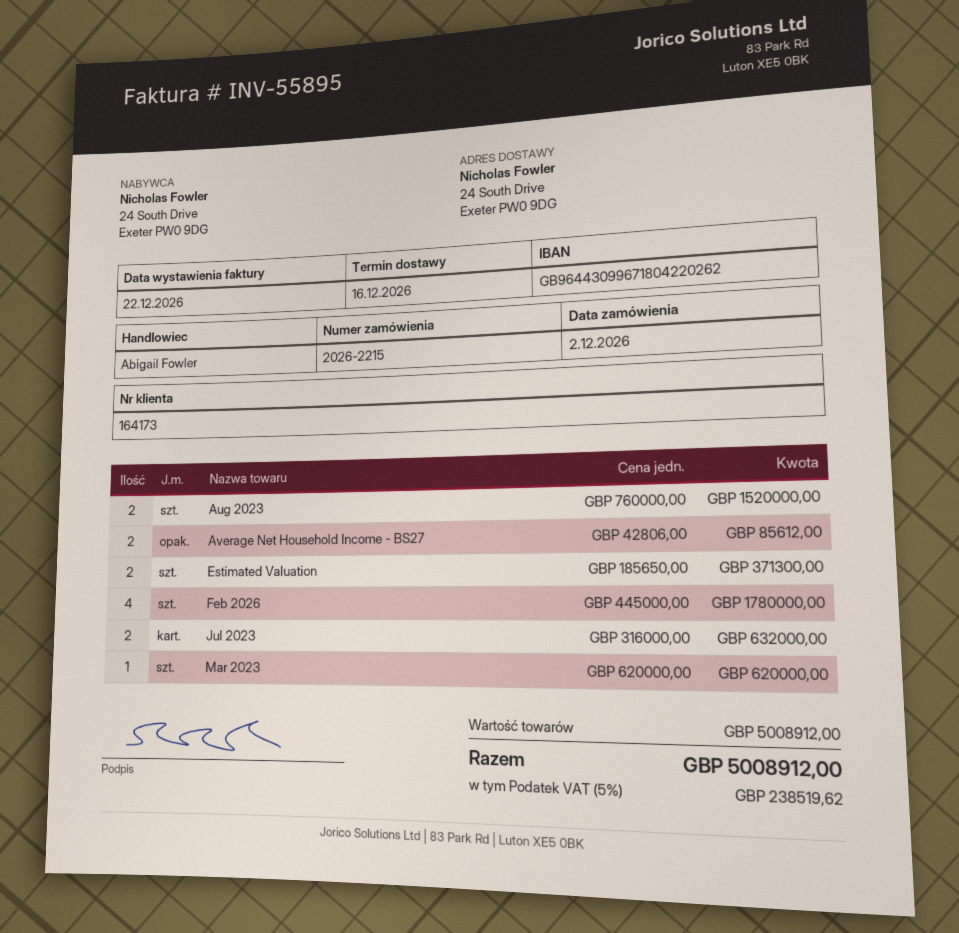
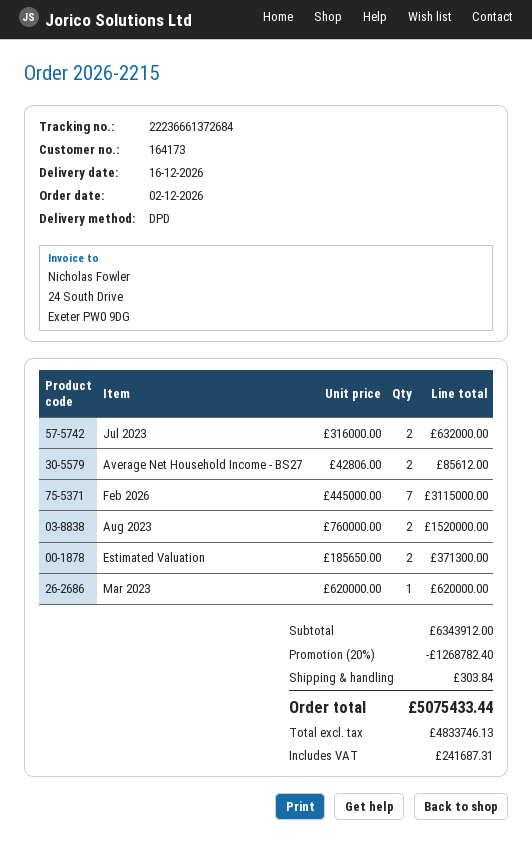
Feb 2026: 4 x 445000.00 = 1780000.00 -> 7 x 445000.00 = 3115000.00
subtotal: 5008912.00 -> 6343912.00
discount: none -> 20% = 1268782.40
shipping: none -> 303.84
tax: 238519.62 -> 241687.31
total: 5008912.00 -> 5075433.44

